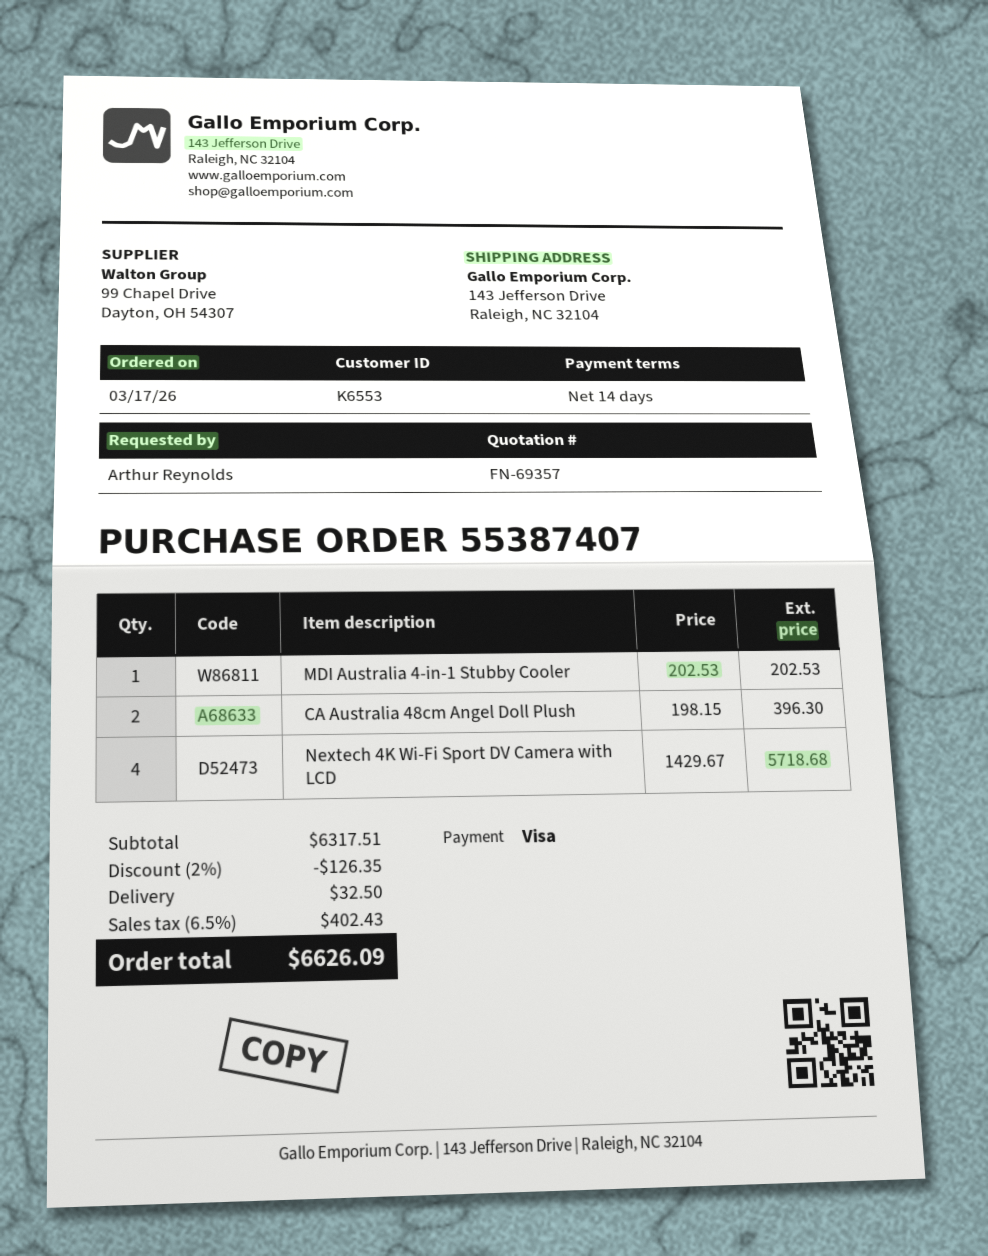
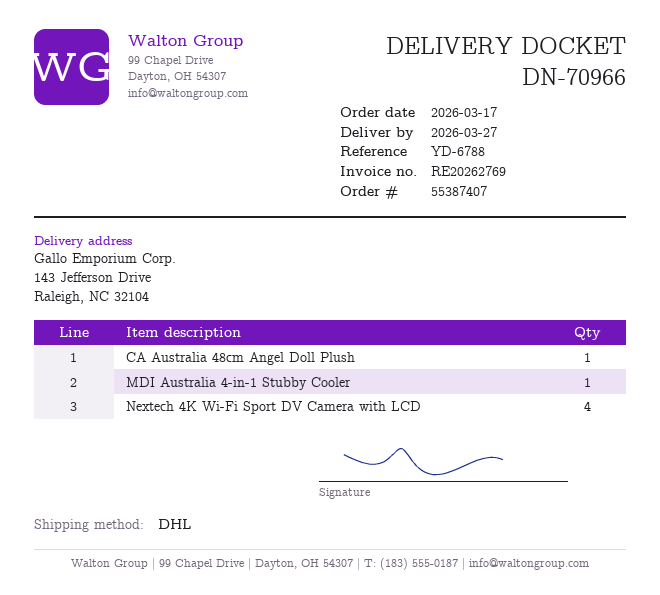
CA Australia 48cm Angel Doll Plush: 2 -> 1

